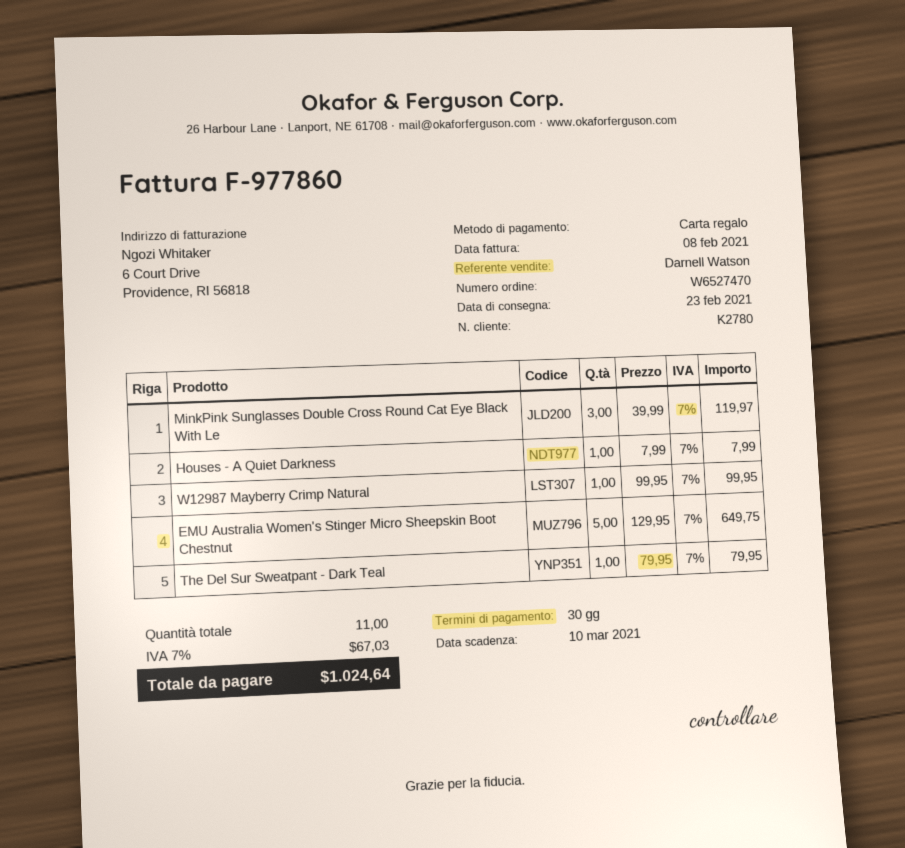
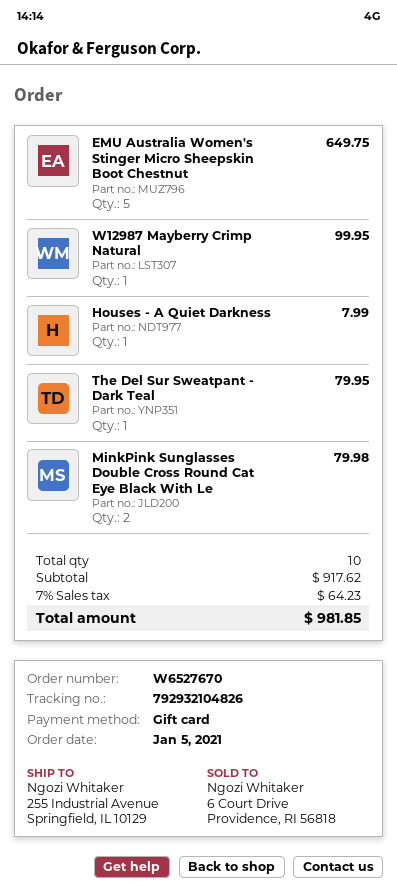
order number: W6527470 -> W6527670
MinkPink Sunglasses Double Cross Round Cat Eye Black With Le: 3 for 119.97 -> 2 for 79.98
total quantity: 11 -> 10
tax: 7% = 67.03 -> 7% = 64.23
total: 1024.64 -> 981.85

